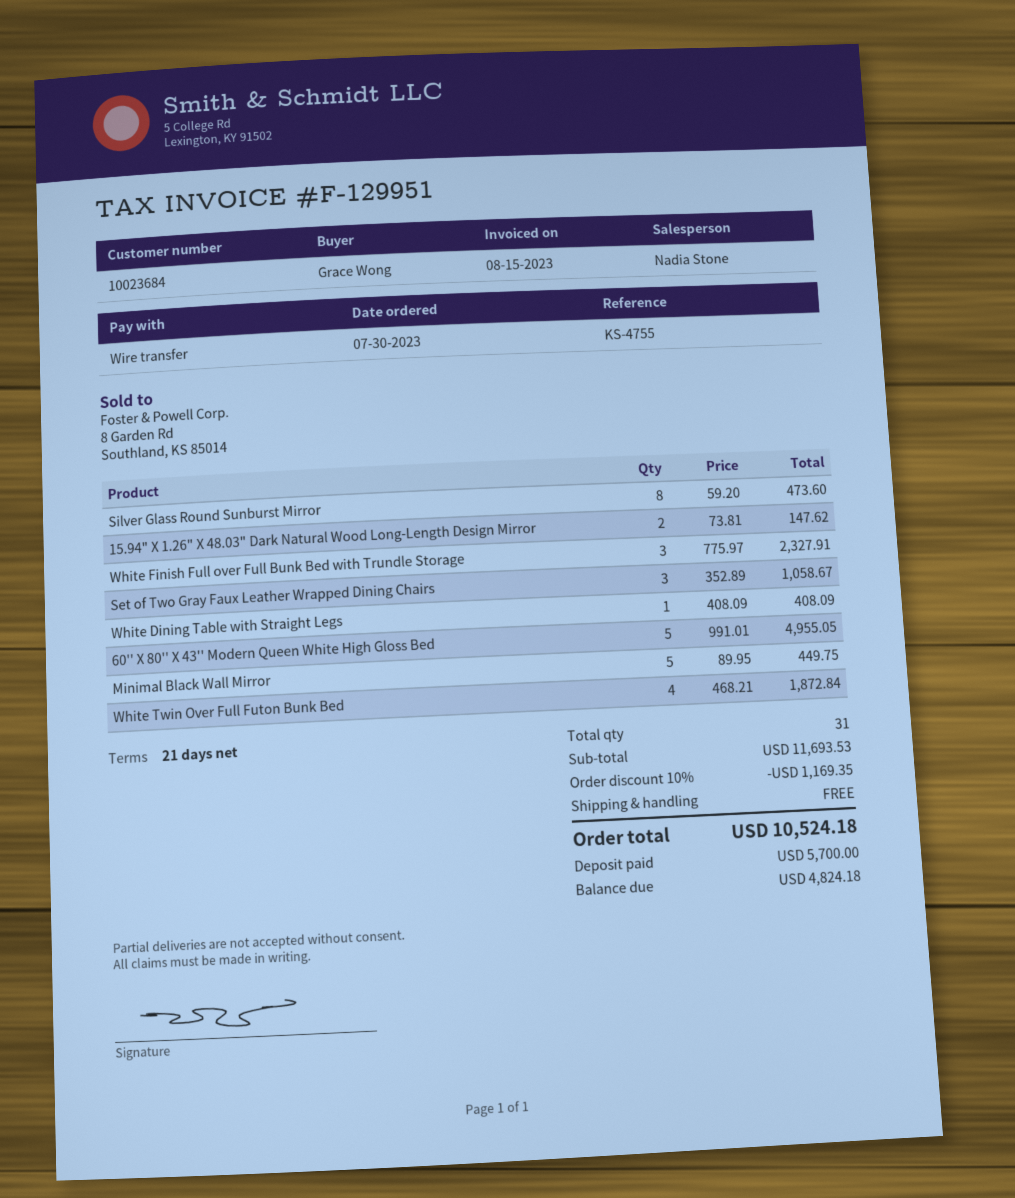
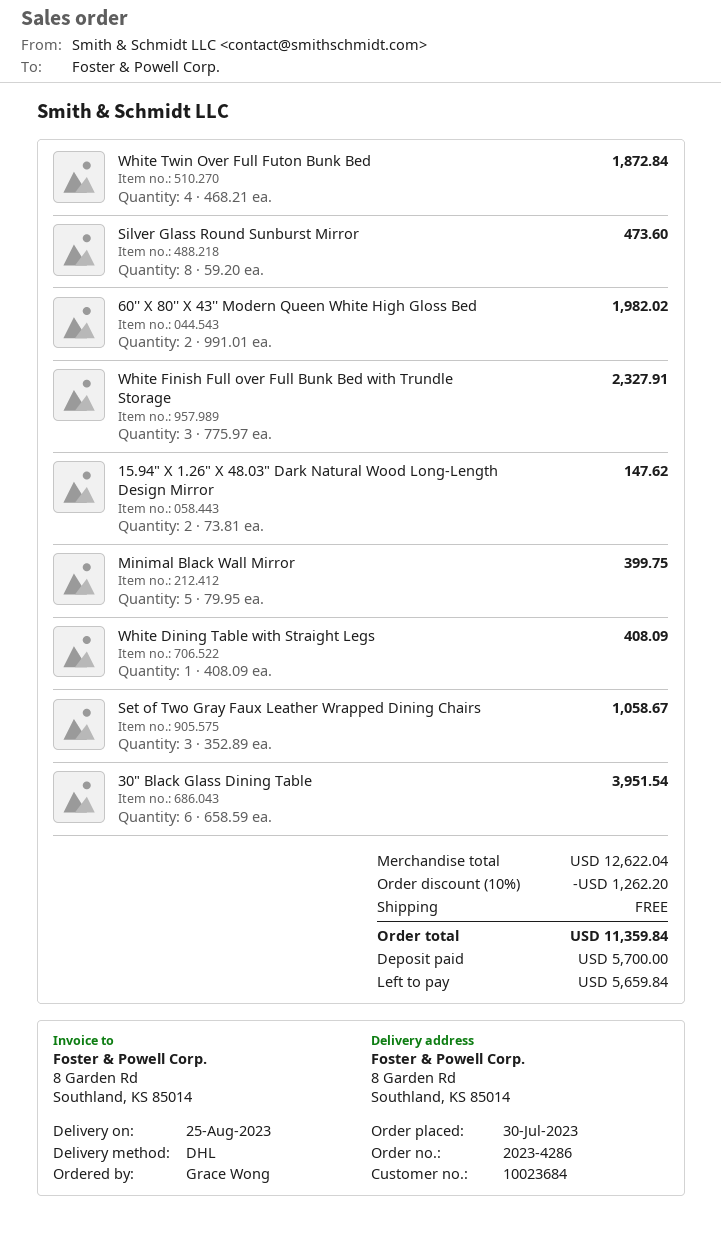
60'' X 80'' X 43'' Modern Queen White High Gloss Bed: 5 x 991.01 = 4955.05 -> 2 x 991.01 = 1982.02
Minimal Black Wall Mirror: 5 x 89.95 = 449.75 -> 5 x 79.95 = 399.75
30" Black Glass Dining Table: none -> 6 x 658.59 = 3951.54
subtotal: 11693.53 -> 12622.04
discount: 10% = 1169.35 -> 10% = 1262.20
total: 10524.18 -> 11359.84
balance: 4824.18 -> 5659.84

